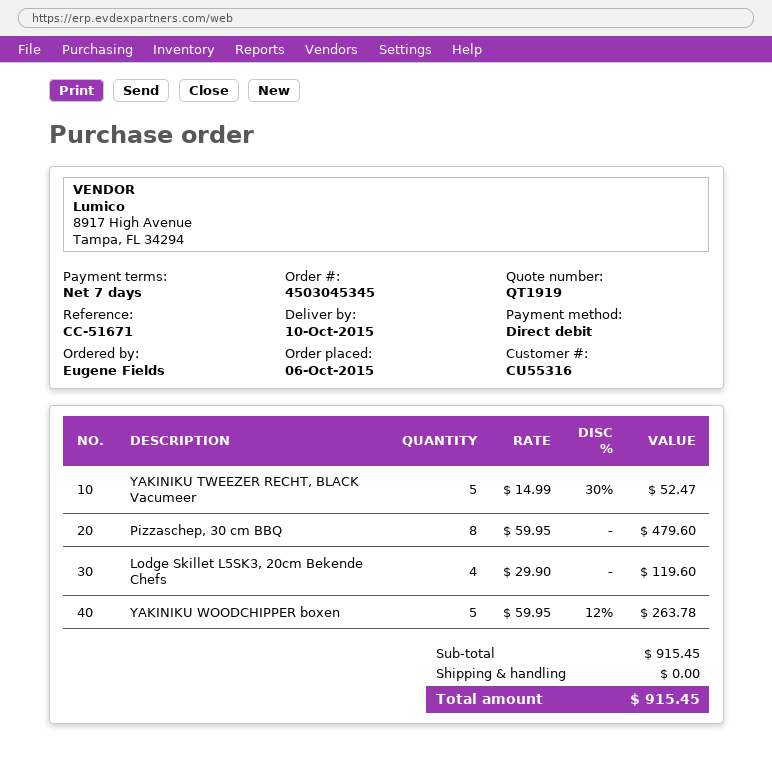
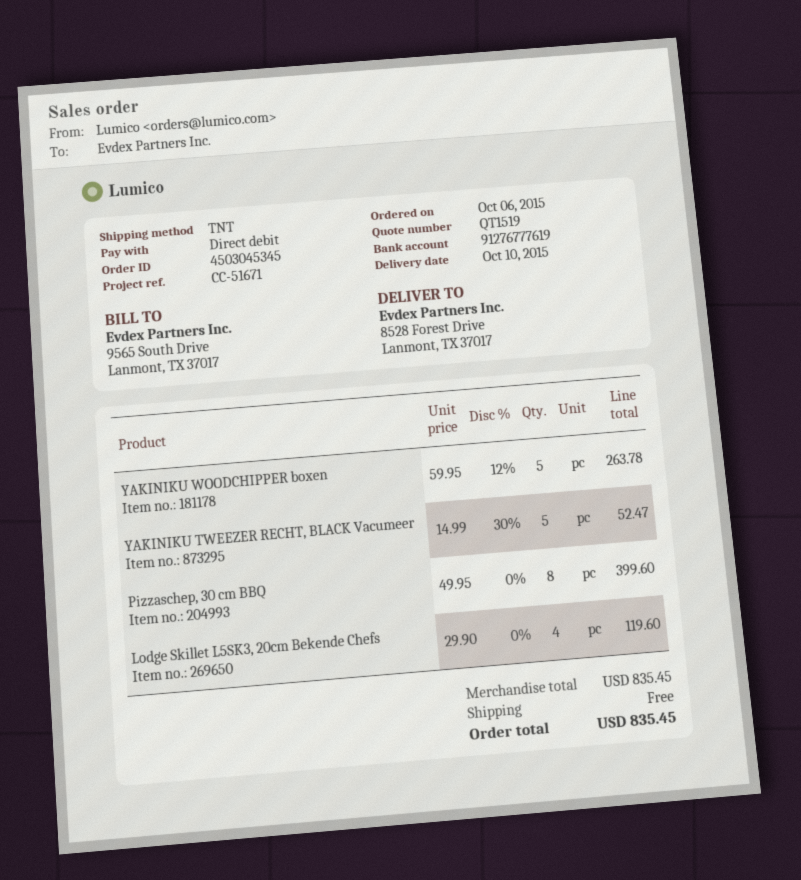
quote number: QT1919 -> QT1519
Pizzaschep, 30 cm BBQ: 8 x 59.95 = 479.60 -> 8 x 49.95 = 399.60
subtotal: 915.45 -> 835.45
total: 915.45 -> 835.45

